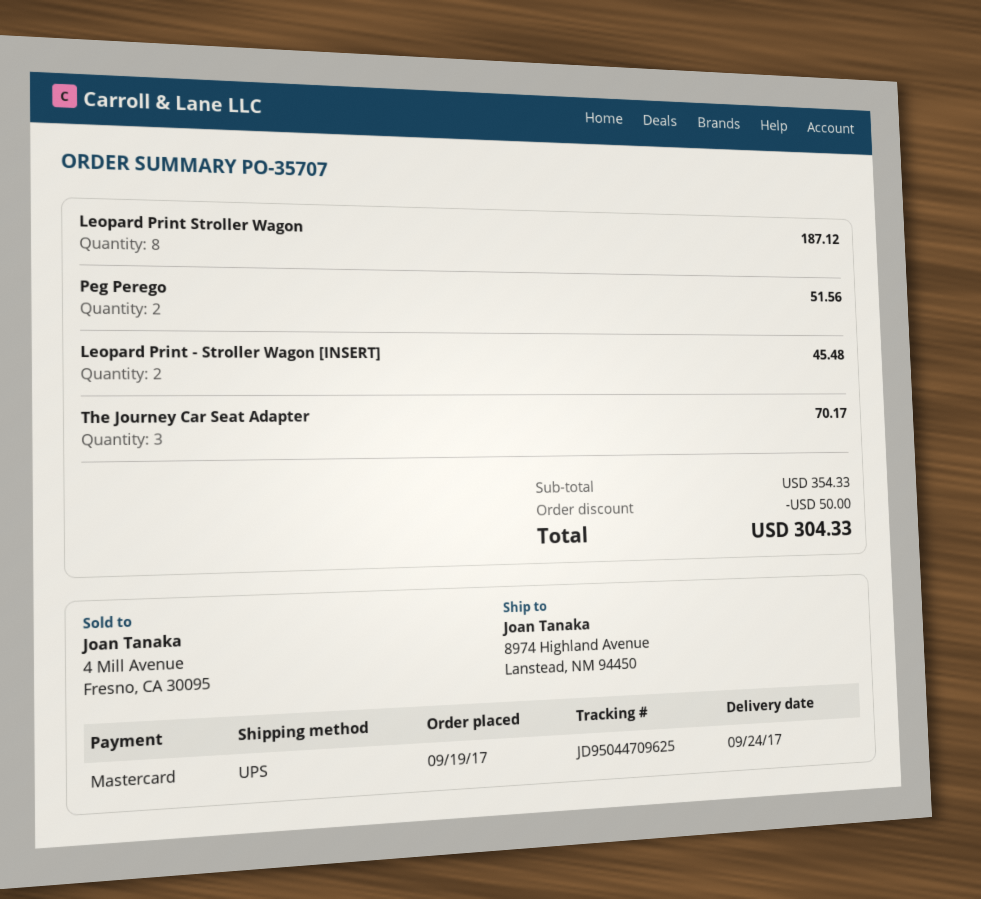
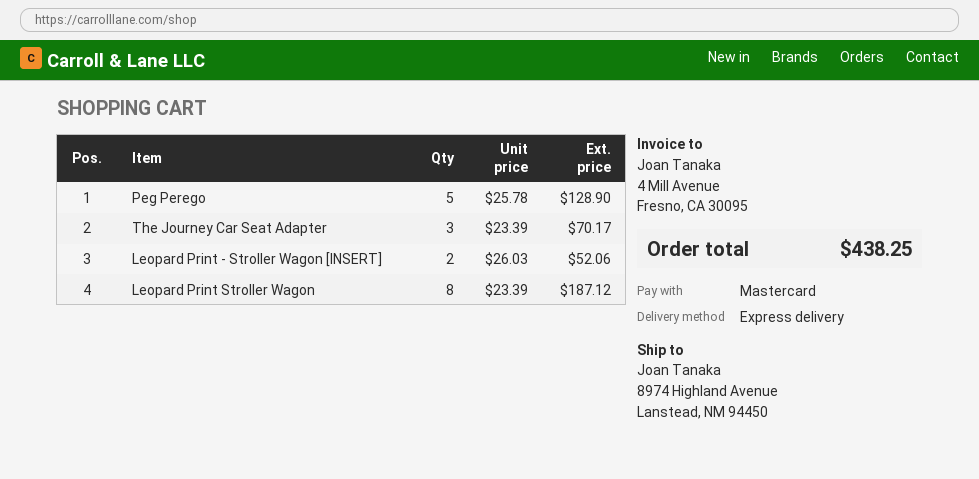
shipping method: UPS -> express
Peg Perego: 2 for 51.56 -> 5 for 128.90
Leopard Print - Stroller Wagon [INSERT]: 2 for 45.48 -> 2 for 52.06
discount: 50.00 -> none
total: 304.33 -> 438.25

